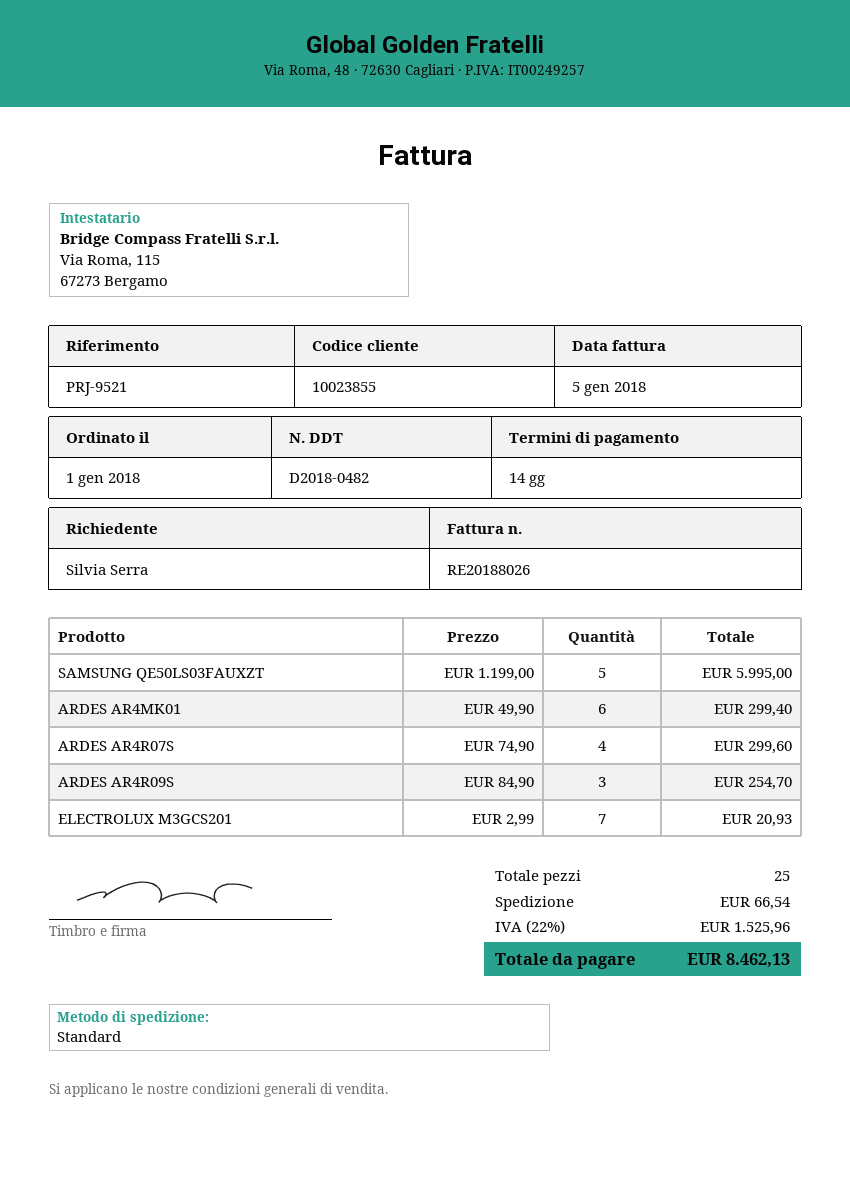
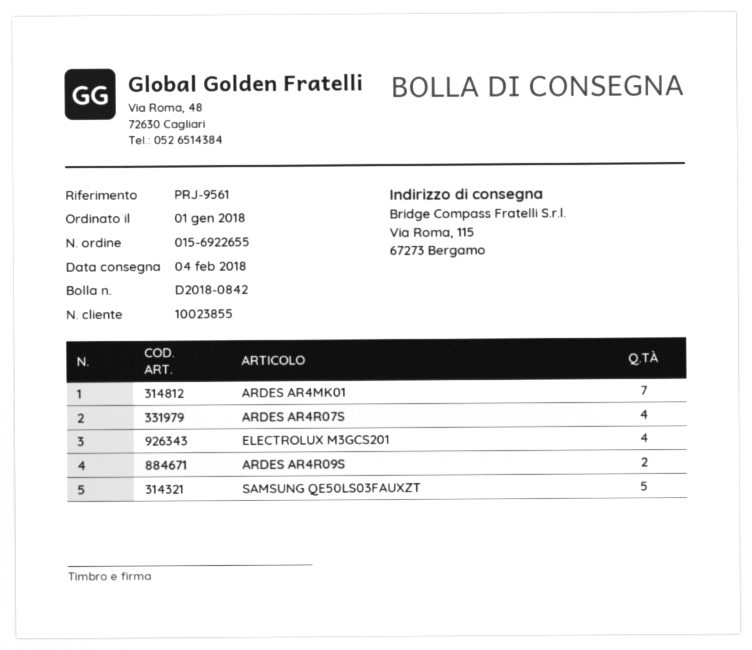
delivery note number: D2018-0482 -> D2018-0842
reference: PRJ-9521 -> PRJ-9561
ARDES AR4MK01: 6 -> 7
ARDES AR4R09S: 3 -> 2
ELECTROLUX M3GCS201: 7 -> 4

